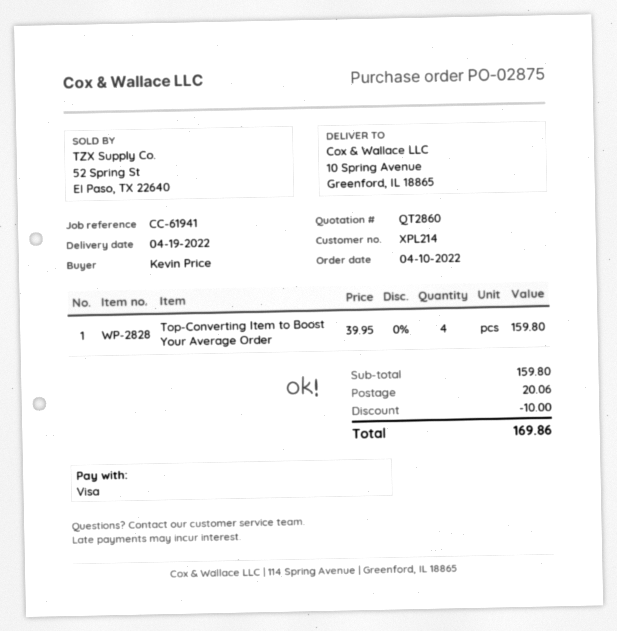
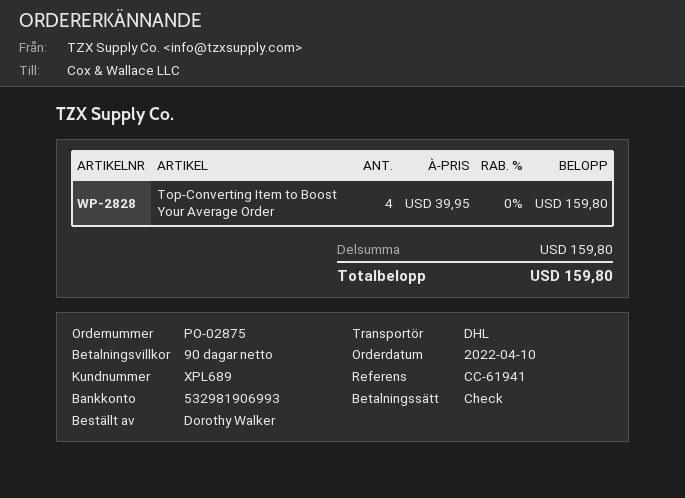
customer number: XPL214 -> XPL689
ordered by: Kevin Price -> Dorothy Walker
payment method: Visa -> cheque
discount: 10.00 -> none
shipping: 20.06 -> none
total: 169.86 -> 159.80

